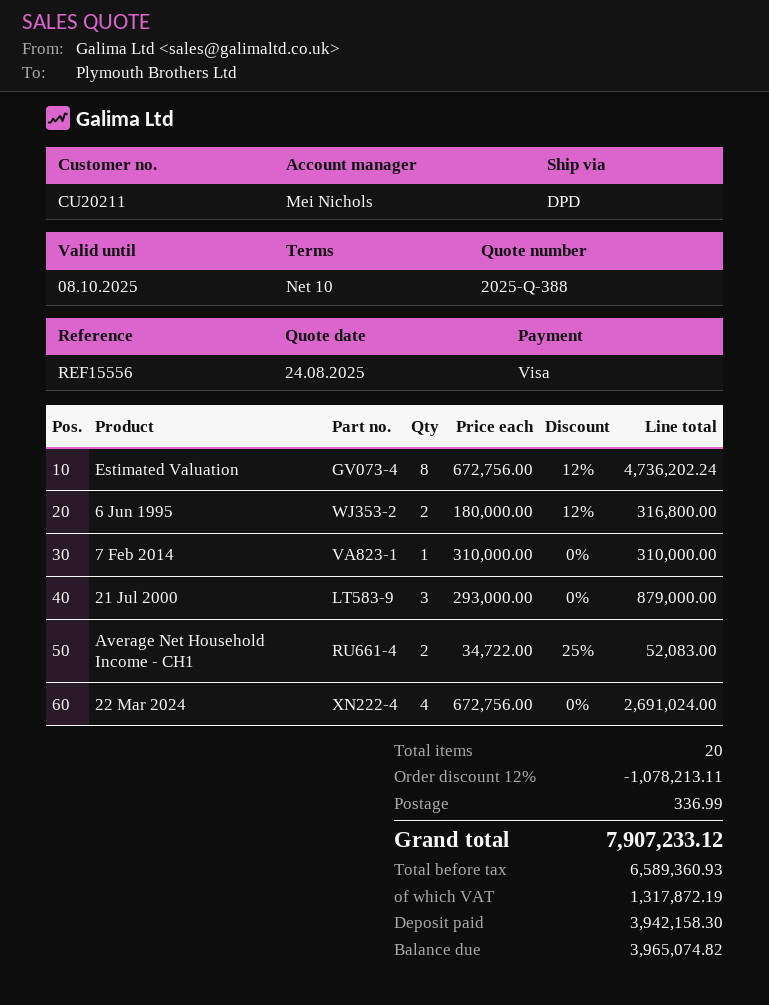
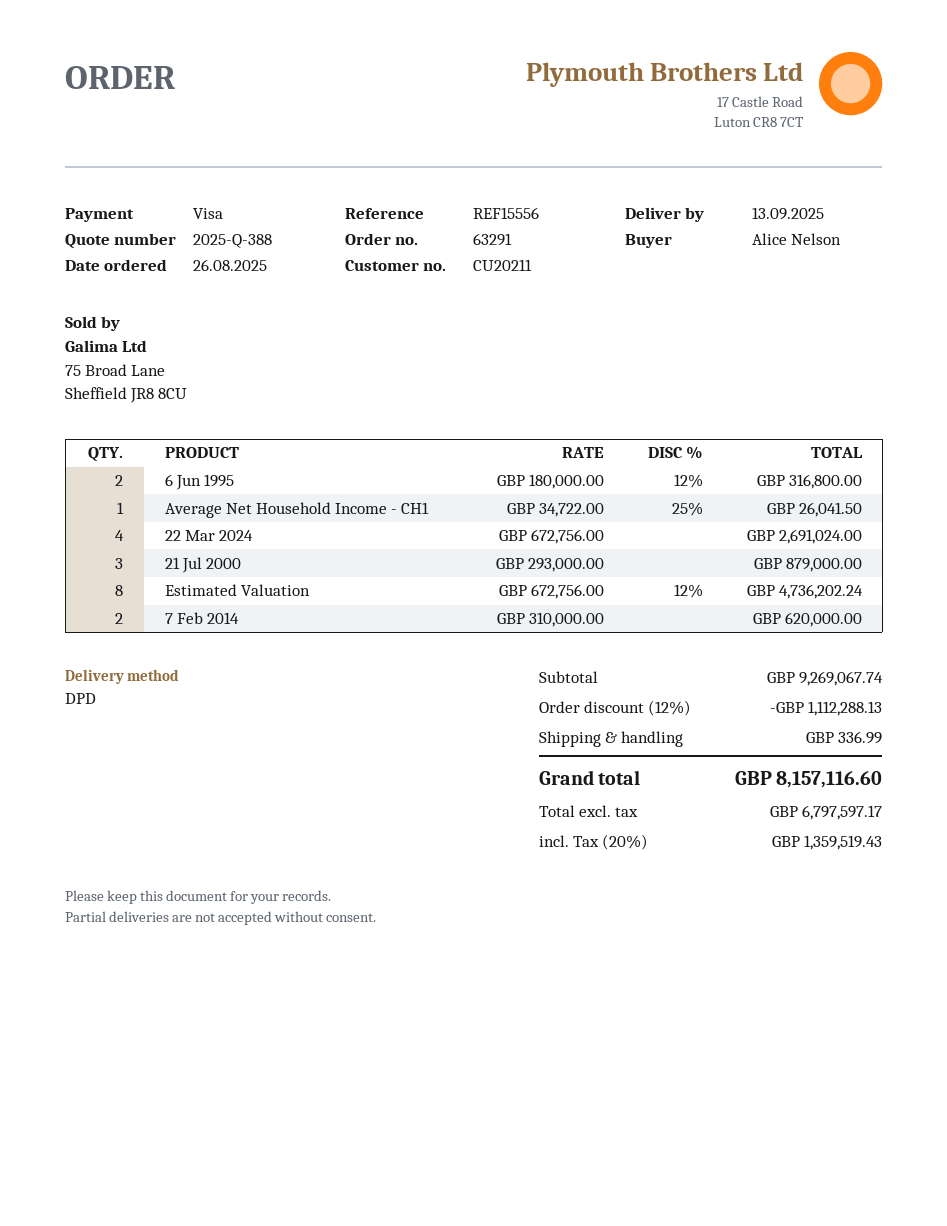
7 Feb 2014: 1 x 310000.00 = 310000.00 -> 2 x 310000.00 = 620000.00
Average Net Household Income - CH1: 2 x 34722.00 - 25% = 52083.00 -> 1 x 34722.00 - 25% = 26041.50
discount: 12% = 1078213.11 -> 12% = 1112288.13
net: 6589360.93 -> 6797597.17
tax: 1317872.19 -> 1359519.43
total: 7907233.12 -> 8157116.60

